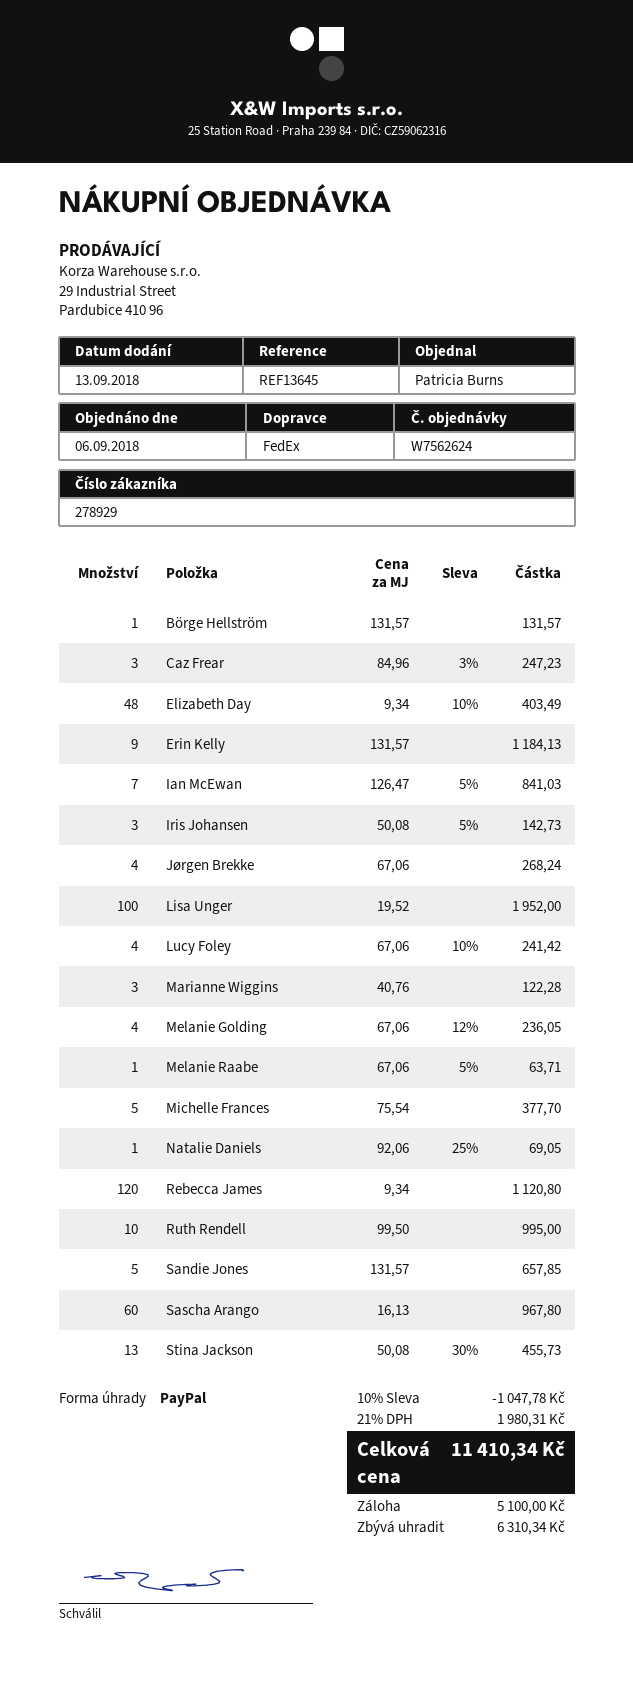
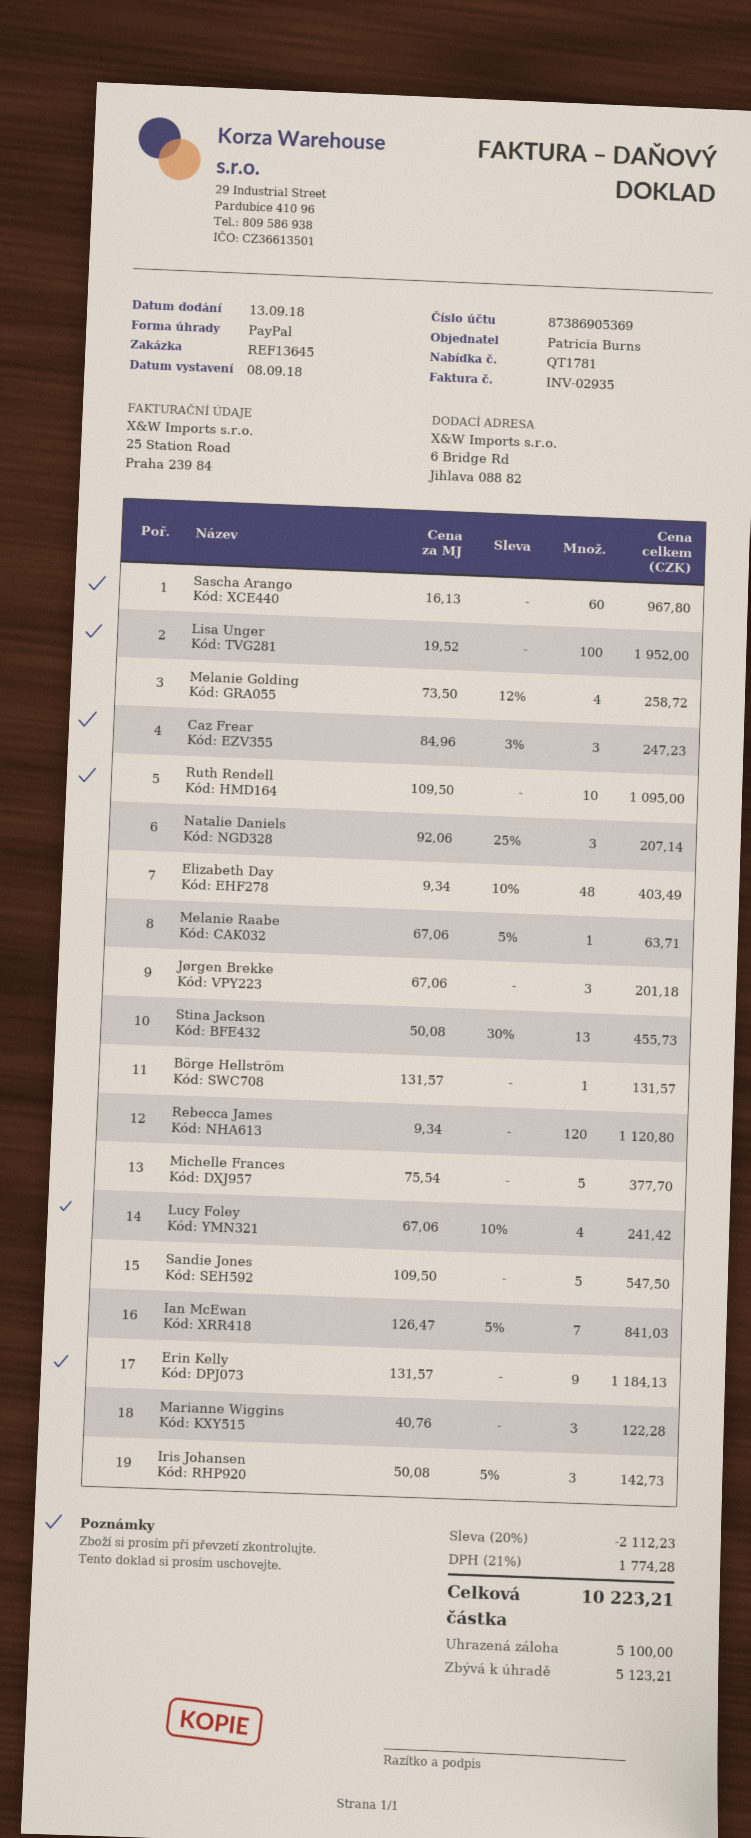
Jørgen Brekke: 4 x 67.06 = 268.24 -> 3 x 67.06 = 201.18
Melanie Golding: 4 x 67.06 - 12% = 236.05 -> 4 x 73.50 - 12% = 258.72
Natalie Daniels: 1 x 92.06 - 25% = 69.05 -> 3 x 92.06 - 25% = 207.14
Ruth Rendell: 10 x 99.50 = 995.00 -> 10 x 109.50 = 1095.00
Sandie Jones: 5 x 131.57 = 657.85 -> 5 x 109.50 = 547.50
discount: 10% = 1047.78 -> 20% = 2112.23
tax: 21% = 1980.31 -> 21% = 1774.28
total: 11410.34 -> 10223.21
balance: 6310.34 -> 5123.21

